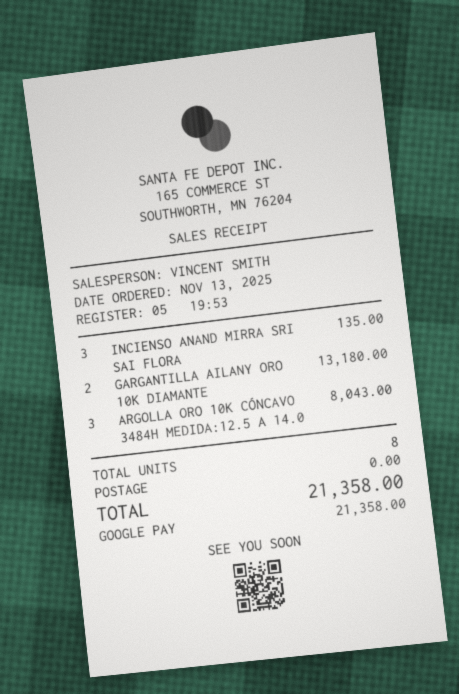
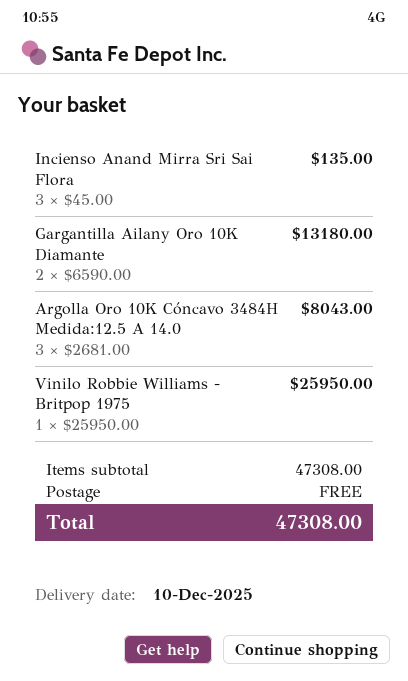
Vinilo Robbie Williams - Britpop 1975: none -> 1 for 25950.00
total: 21358.00 -> 47308.00

